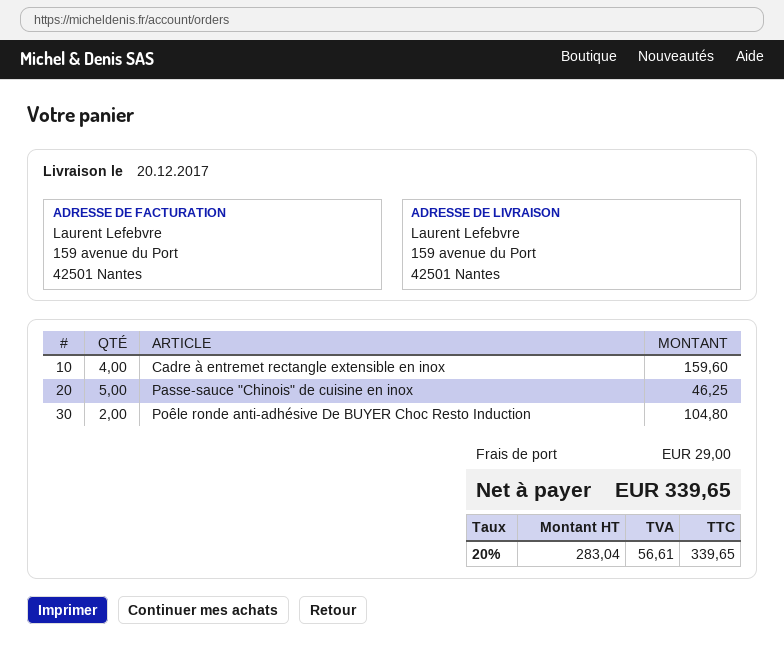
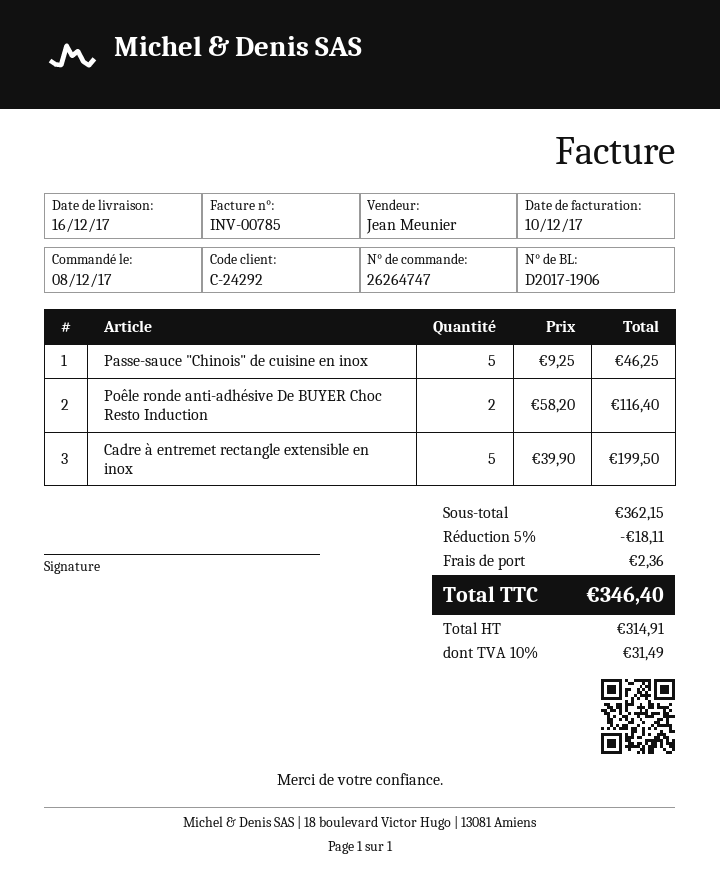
delivery date: 2017-12-20 -> 2017-12-16
Cadre à entremet rectangle extensible en inox: 4 for 159.60 -> 5 for 199.50
Poêle ronde anti-adhésive De BUYER Choc Resto Induction: 2 for 104.80 -> 2 for 116.40
discount: none -> 5% = 18.11
shipping: 29.00 -> 2.36
net: 283.04 -> 314.91
tax: 20% = 56.61 -> 10% = 31.49
total: 339.65 -> 346.40

